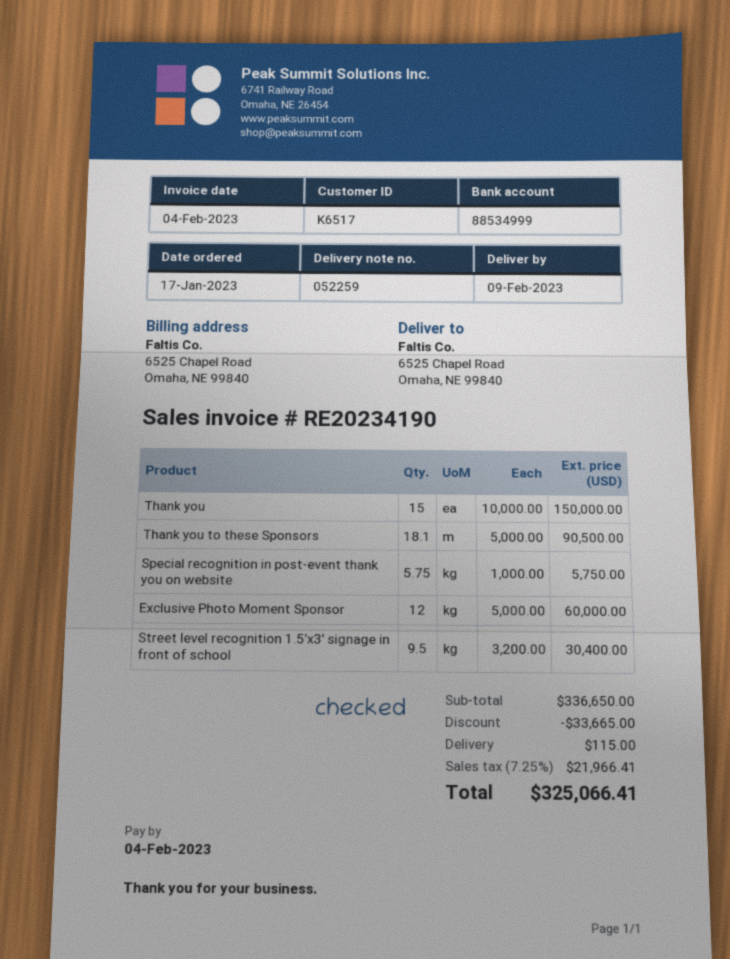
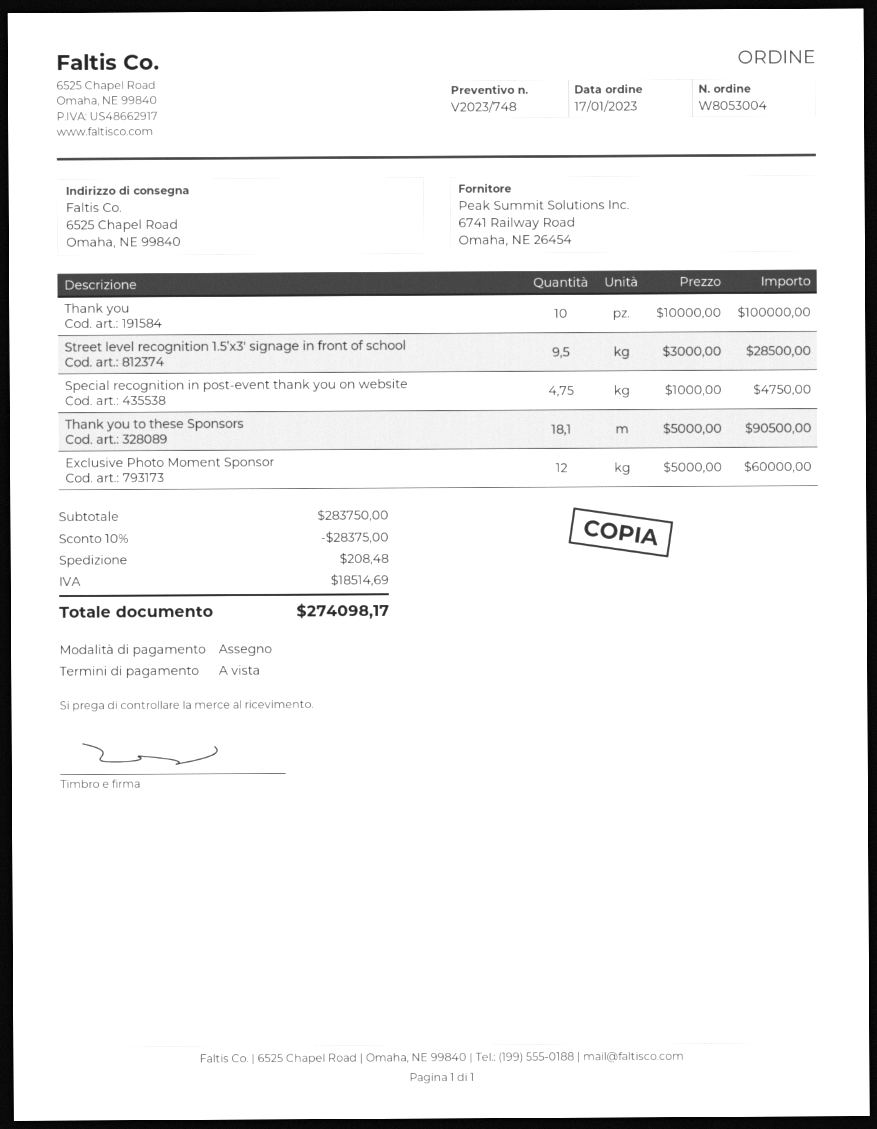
Thank you: 15 x 10000.00 = 150000.00 -> 10 x 10000.00 = 100000.00
Special recognition in post-event thank you on website: 5.75 x 1000.00 = 5750.00 -> 4.75 x 1000.00 = 4750.00
Street level recognition 1.5’x3′ signage in front of school: 9.5 x 3200.00 = 30400.00 -> 9.5 x 3000.00 = 28500.00
subtotal: 336650.00 -> 283750.00
discount: 33665.00 -> 28375.00
shipping: 115.00 -> 208.48
tax: 21966.41 -> 18514.69
total: 325066.41 -> 274098.17

